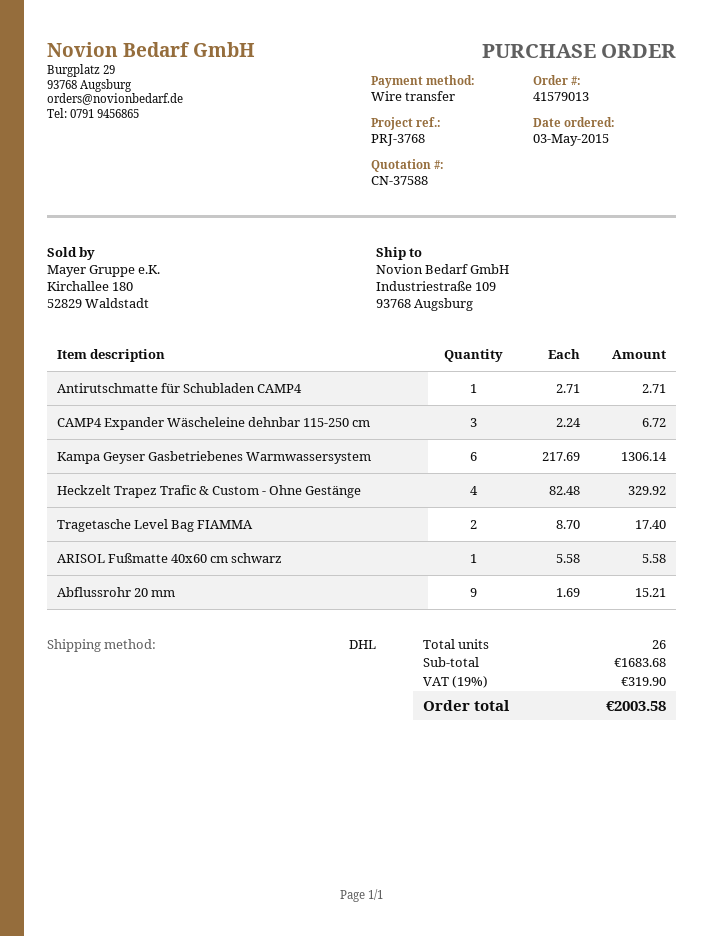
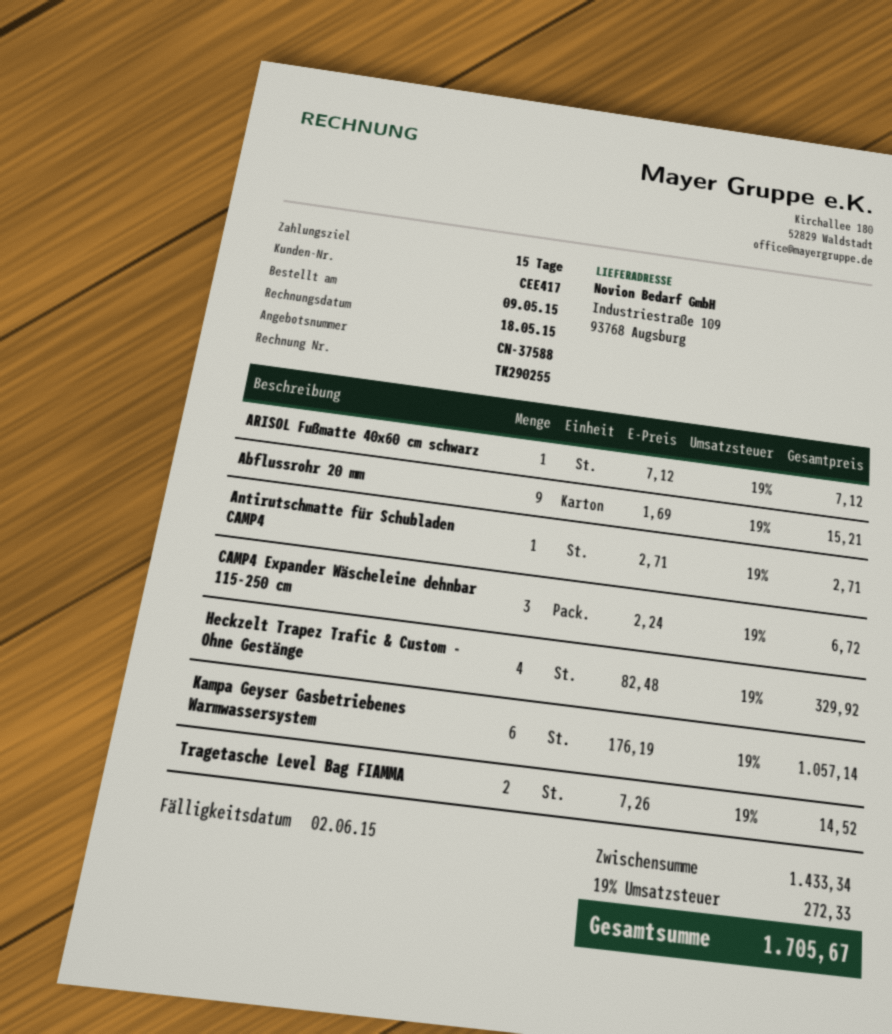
order date: 2015-05-03 -> 2015-05-09
Kampa Geyser Gasbetriebenes Warmwassersystem: 6 x 217.69 = 1306.14 -> 6 x 176.19 = 1057.14
Tragetasche Level Bag FIAMMA: 2 x 8.70 = 17.40 -> 2 x 7.26 = 14.52
ARISOL Fußmatte 40x60 cm schwarz: 1 x 5.58 = 5.58 -> 1 x 7.12 = 7.12
subtotal: 1683.68 -> 1433.34
tax: 19% = 319.90 -> 19% = 272.33
total: 2003.58 -> 1705.67

